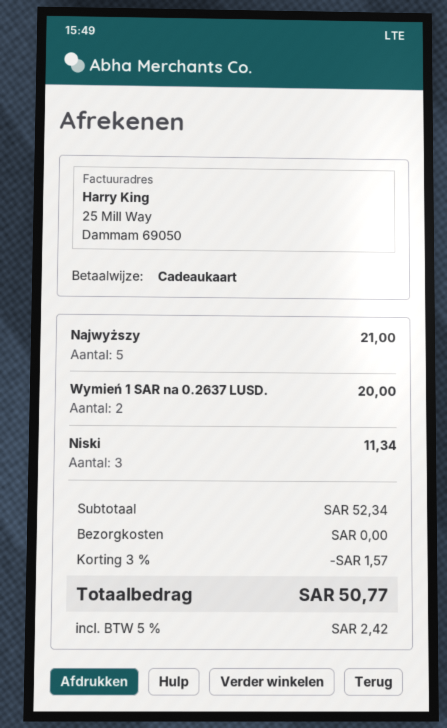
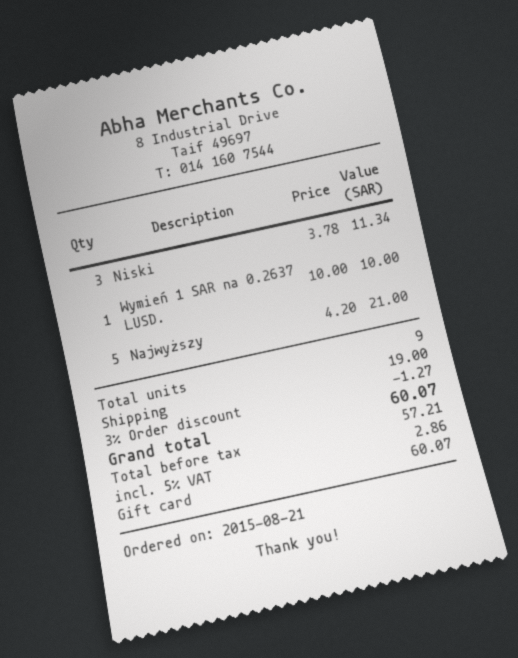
Wymień 1 SAR na 0.2637 LUSD.: 2 for 20.00 -> 1 for 10.00
discount: 3% = 1.57 -> 3% = 1.27
shipping: 0.00 -> 19.00
tax: 5% = 2.42 -> 5% = 2.86
total: 50.77 -> 60.07

